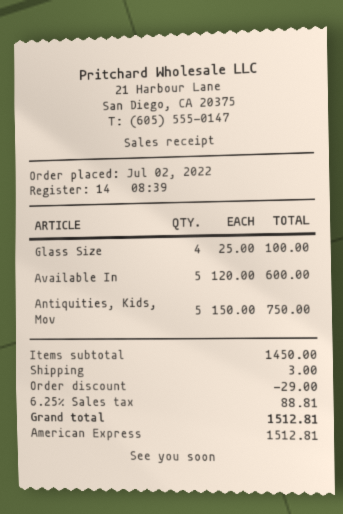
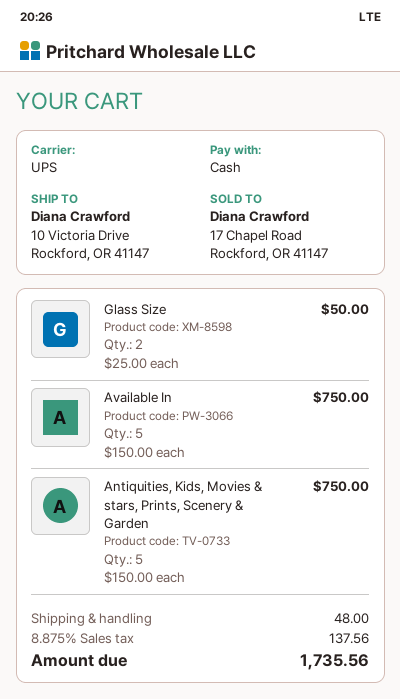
payment method: American Express -> cash
Glass Size: 4 x 25.00 = 100.00 -> 2 x 25.00 = 50.00
Available In: 5 x 120.00 = 600.00 -> 5 x 150.00 = 750.00
discount: 29.00 -> none
shipping: 3.00 -> 48.00
tax: 6.25% = 88.81 -> 8.875% = 137.56
total: 1512.81 -> 1735.56

